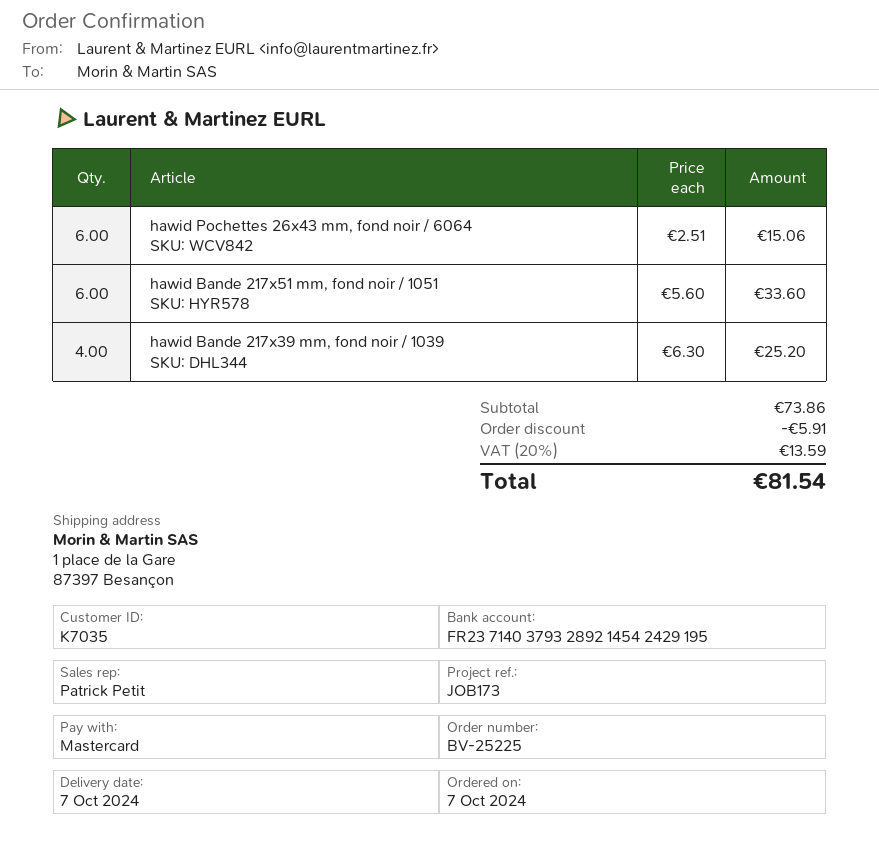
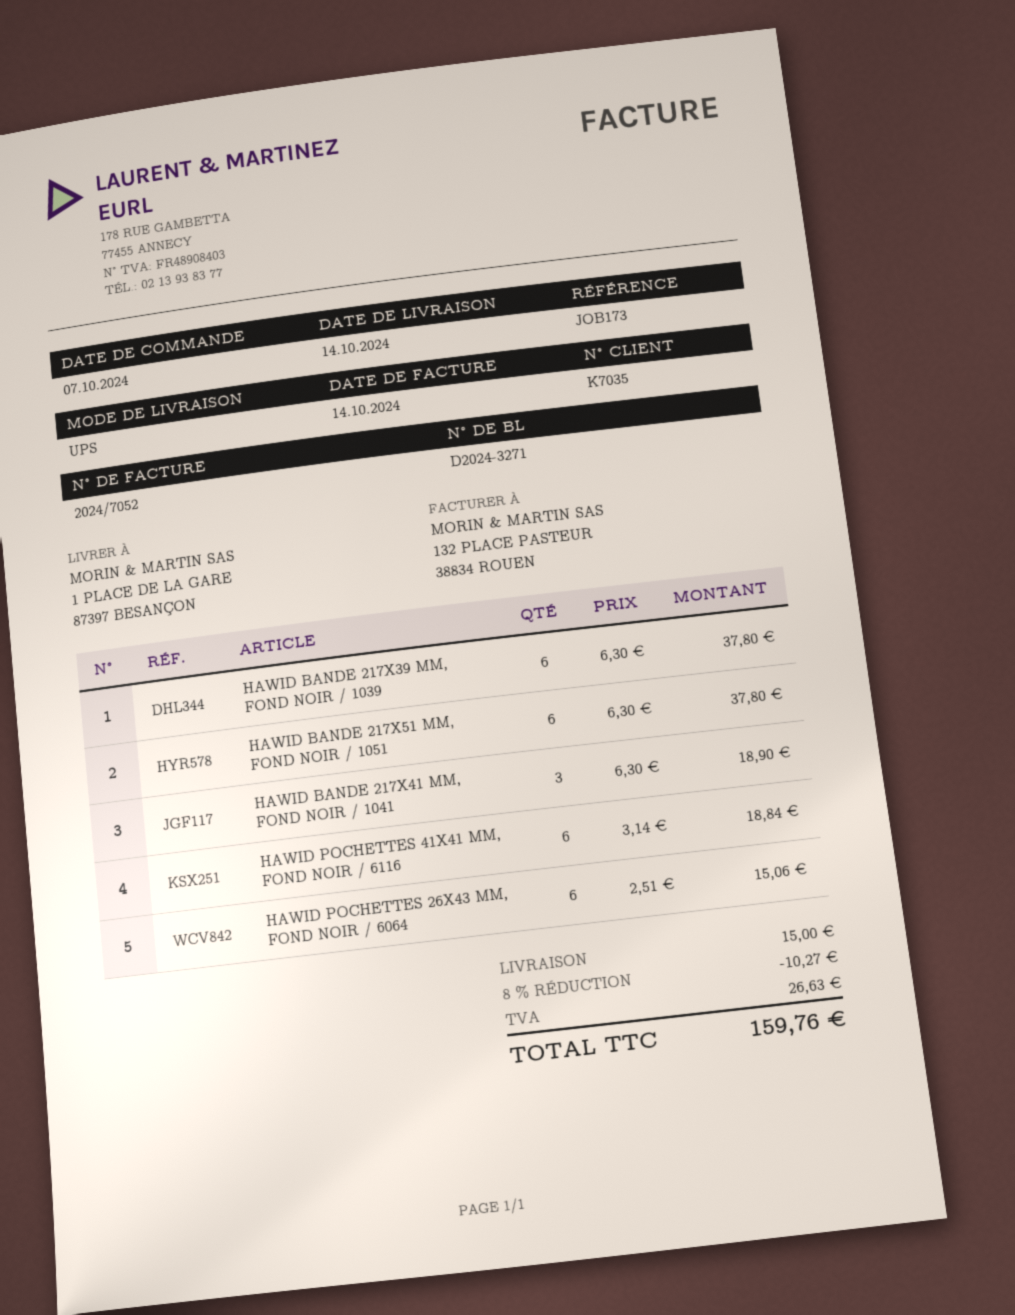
delivery date: 2024-10-07 -> 2024-10-14
hawid Bande 217x51 mm, fond noir / 1051: 6 x 5.60 = 33.60 -> 6 x 6.30 = 37.80
hawid Bande 217x39 mm, fond noir / 1039: 4 x 6.30 = 25.20 -> 6 x 6.30 = 37.80
HAWID BANDE 217X41 MM, FOND NOIR / 1041: none -> 3 x 6.30 = 18.90
HAWID POCHETTES 41X41 MM, FOND NOIR / 6116: none -> 6 x 3.14 = 18.84
discount: 5.91 -> 10.27
shipping: none -> 15.00
tax: 13.59 -> 26.63
total: 81.54 -> 159.76

